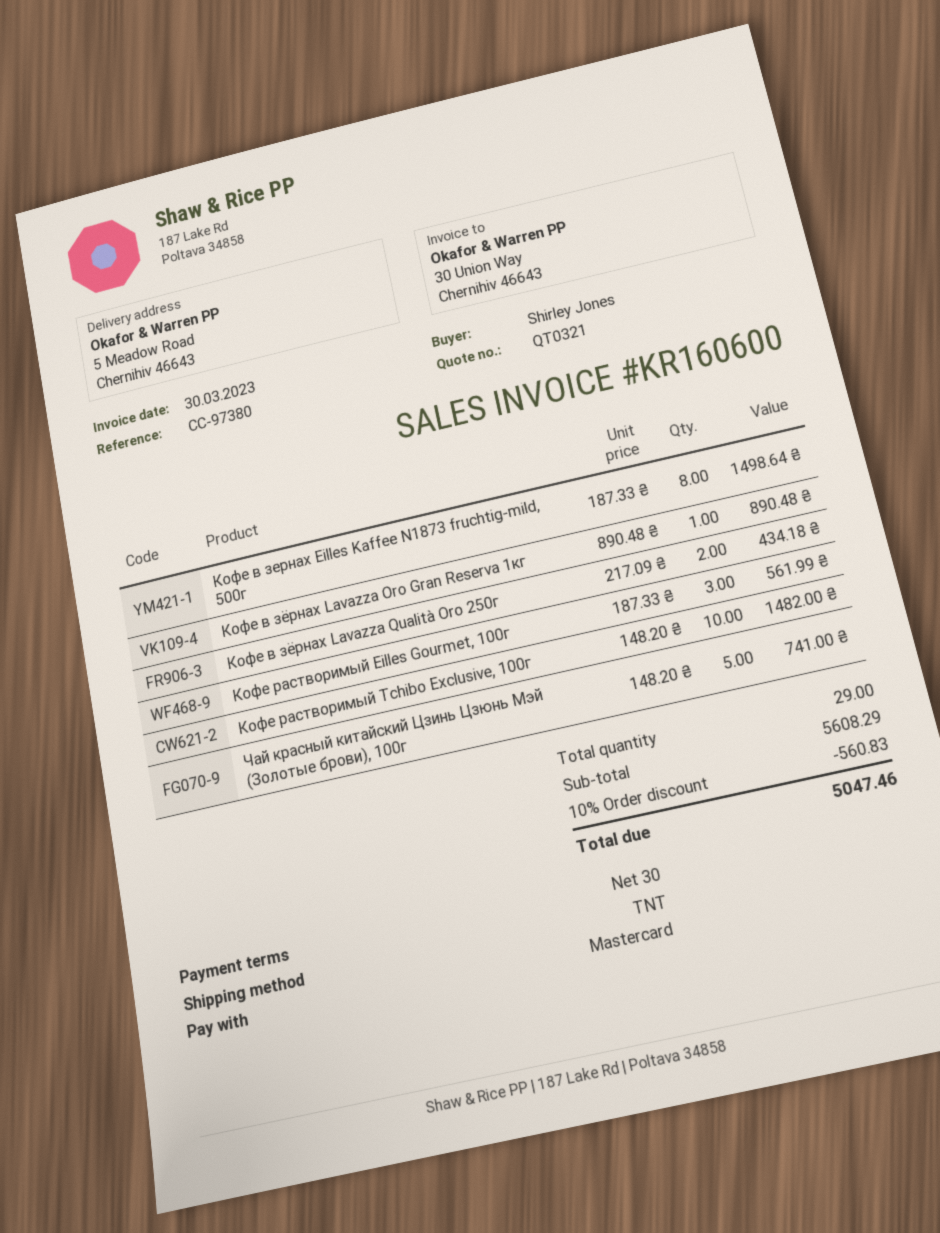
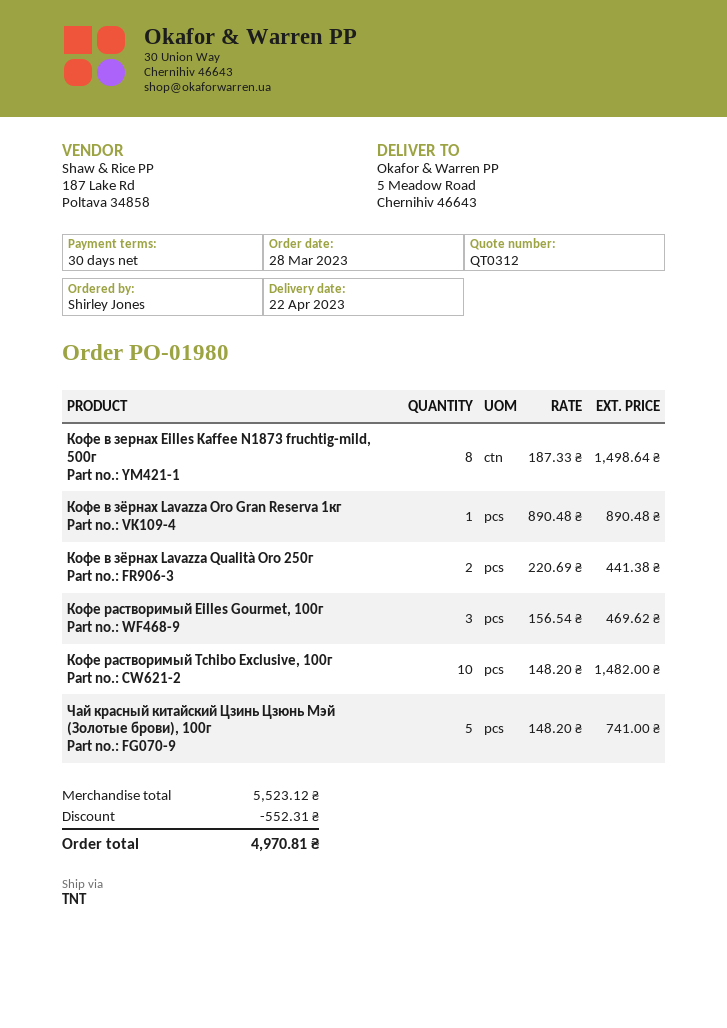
quote number: QT0321 -> QT0312
Кофе в зёрнах Lavazza Qualità Oro 250г: 2 x 217.09 = 434.18 -> 2 x 220.69 = 441.38
Кофе растворимый Eilles Gourmet, 100г: 3 x 187.33 = 561.99 -> 3 x 156.54 = 469.62
subtotal: 5608.29 -> 5523.12
discount: 560.83 -> 552.31
total: 5047.46 -> 4970.81

